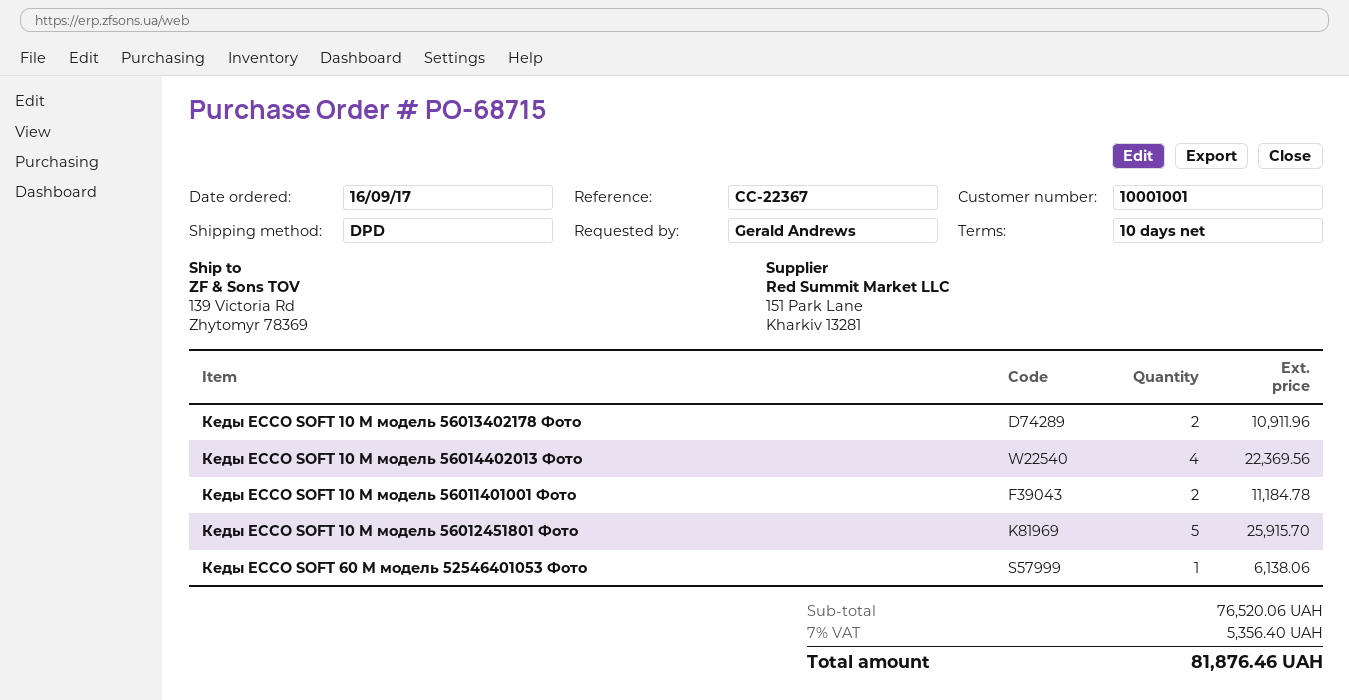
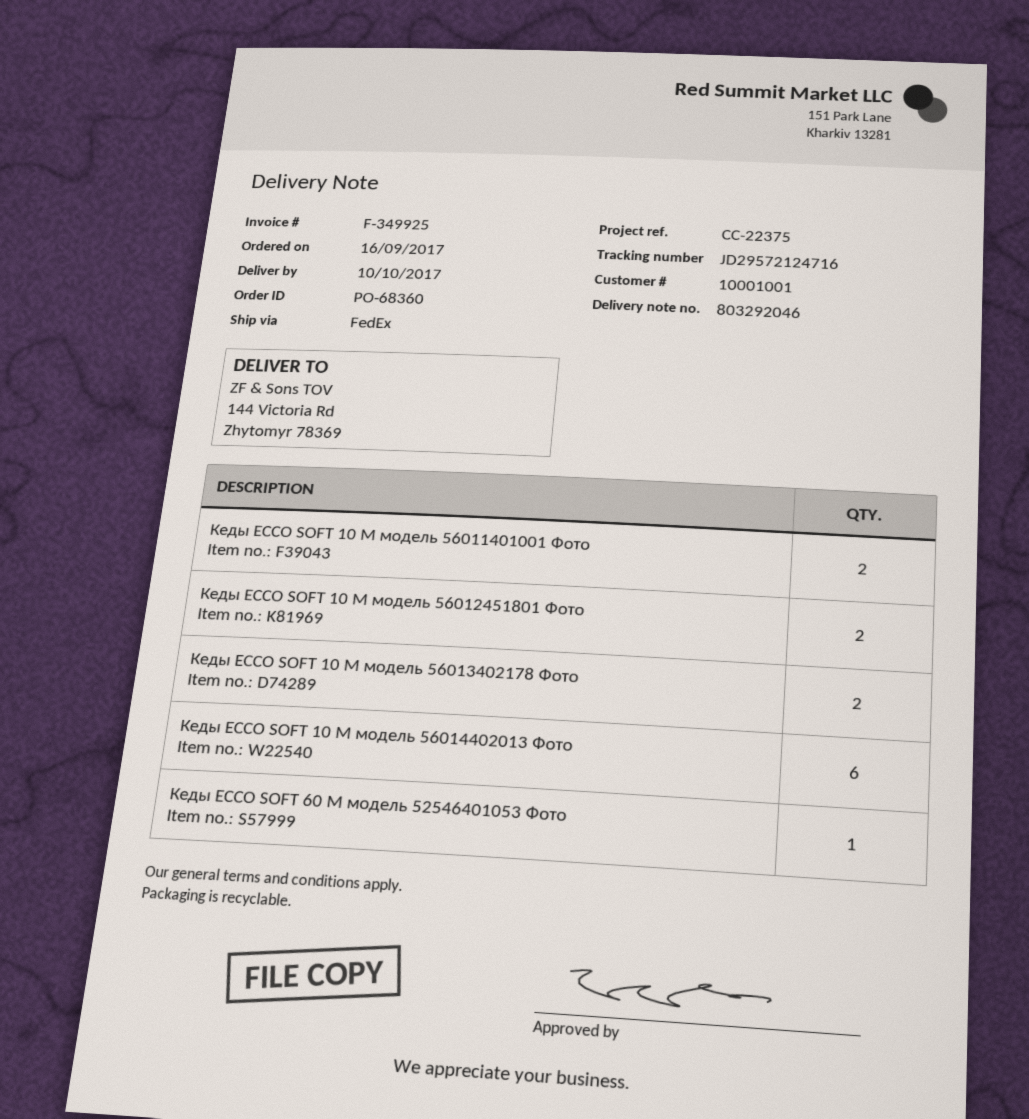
order number: PO-68715 -> PO-68360
reference: CC-22367 -> CC-22375
shipping method: DPD -> FedEx
ship to: 139 Victoria Rd, Zhytomyr 78369 -> 144 Victoria Rd, Zhytomyr 78369
Кеды ECCO SOFT 10 M модель 56014402013 Фото: 4 -> 6
Кеды ECCO SOFT 10 M модель 56012451801 Фото: 5 -> 2

